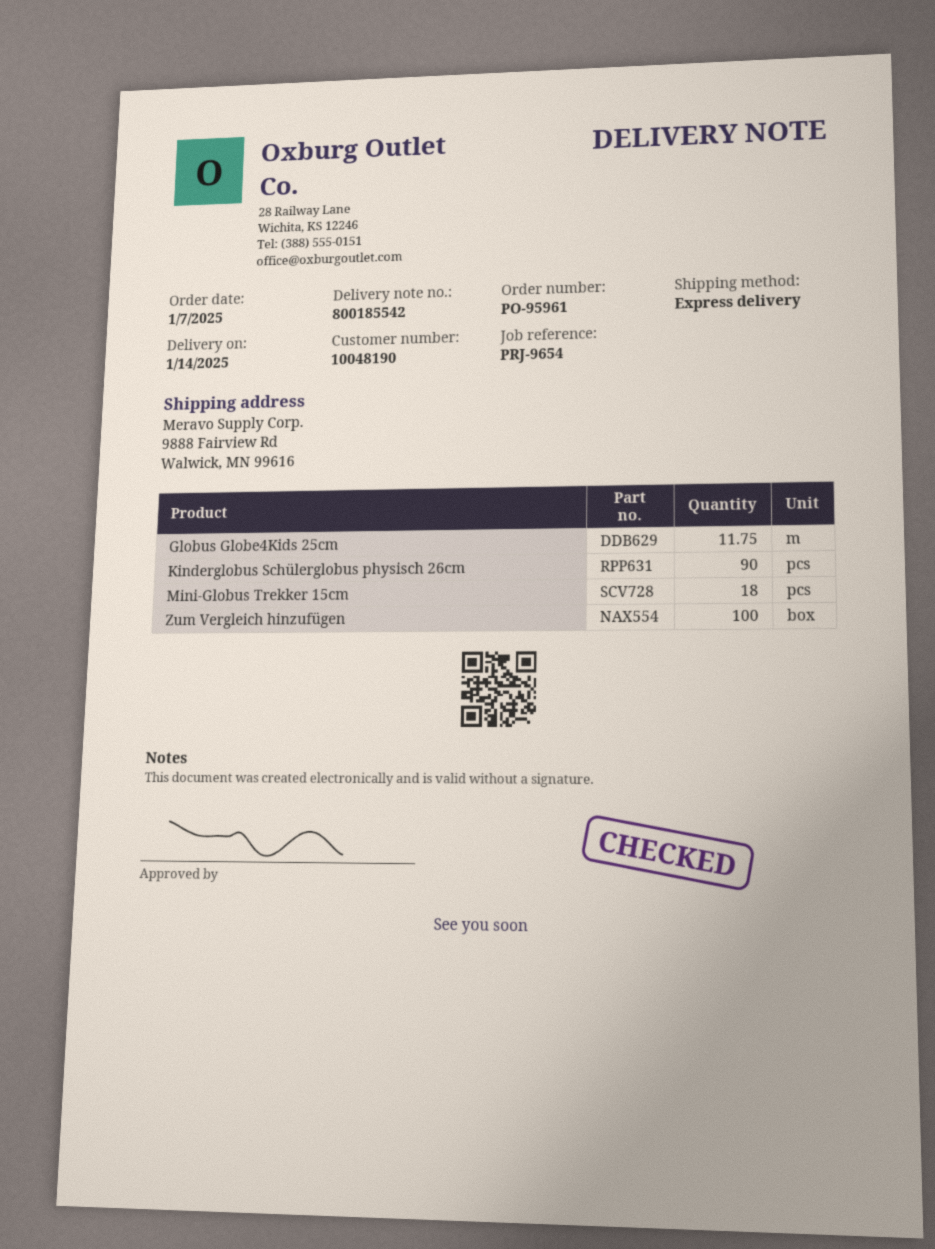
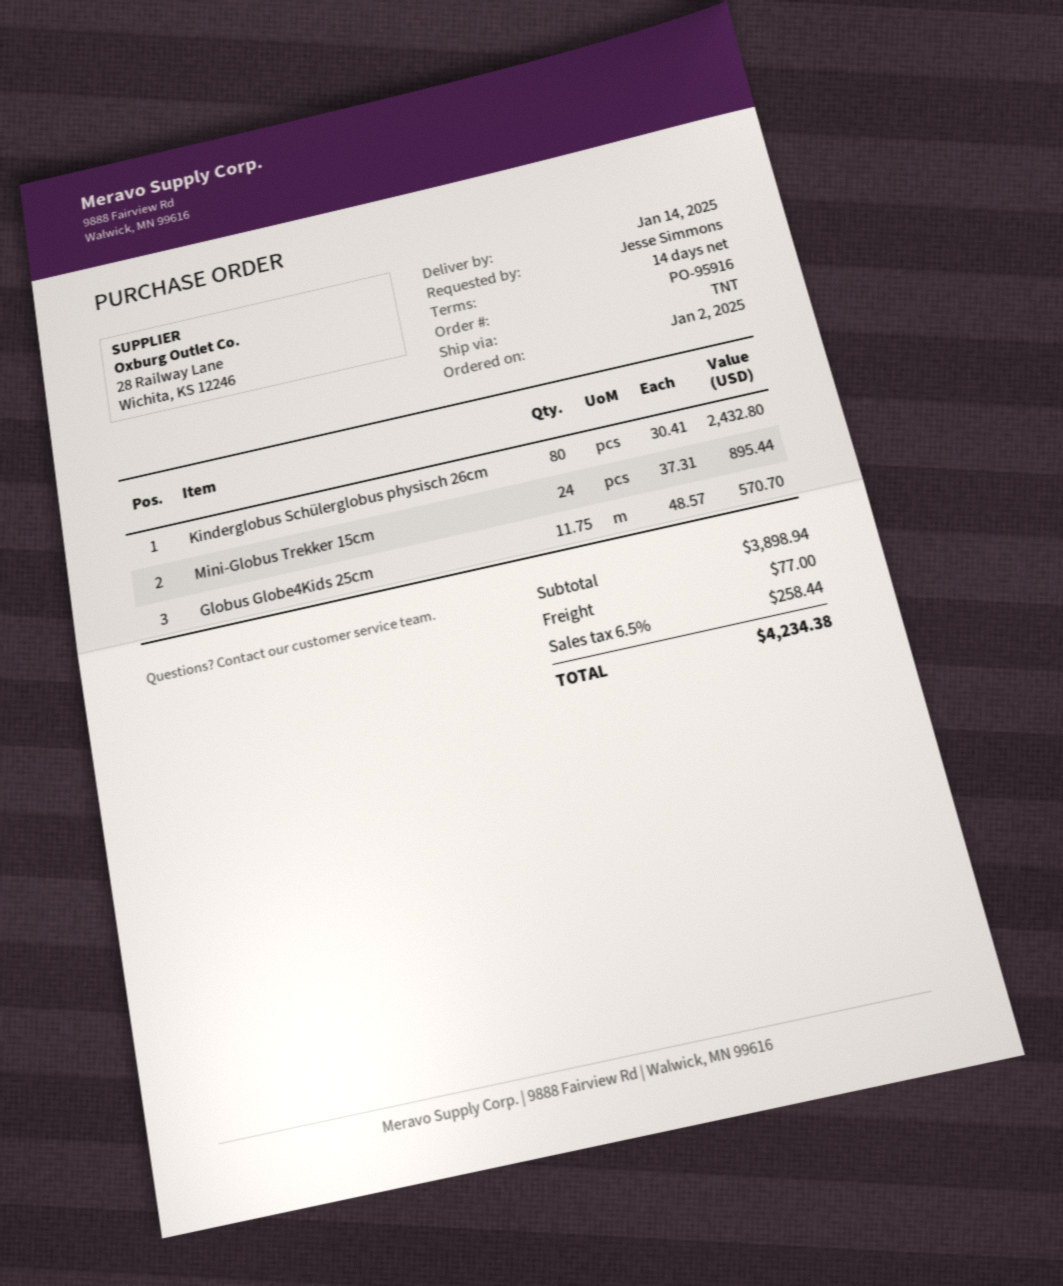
order number: PO-95961 -> PO-95916
order date: 2025-01-07 -> 2025-01-02
shipping method: express -> TNT
Kinderglobus Schülerglobus physisch 26cm: 90 -> 80
Mini-Globus Trekker 15cm: 18 -> 24
Zum Vergleich hinzufügen: 100 -> none

